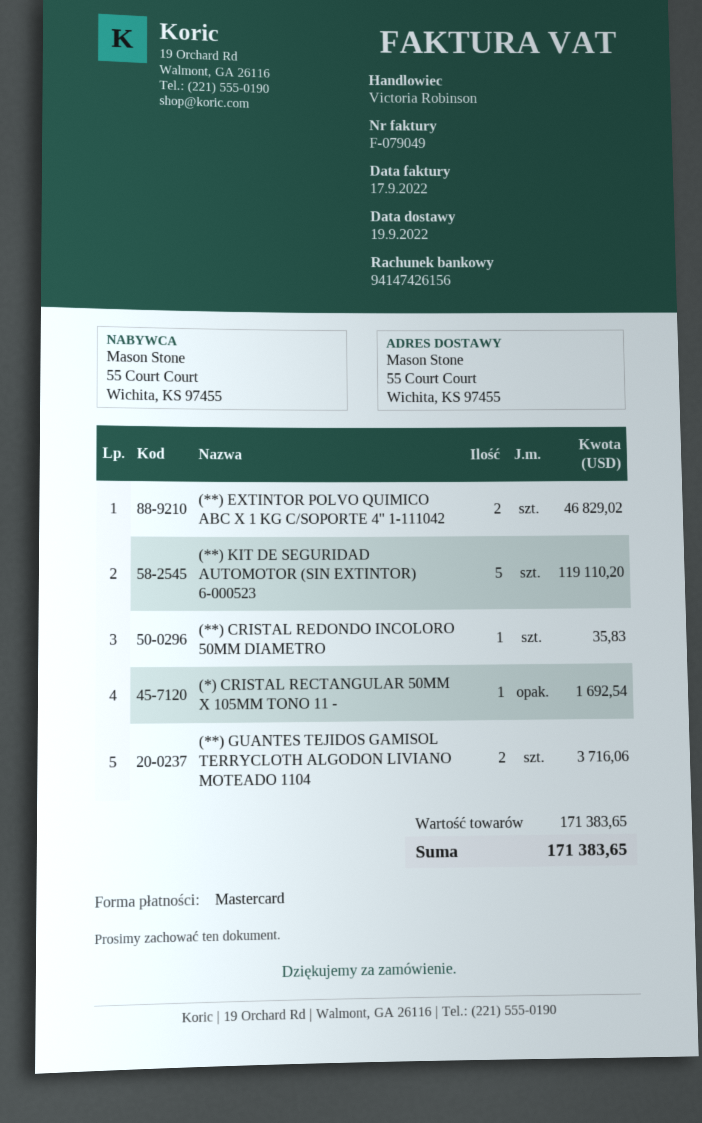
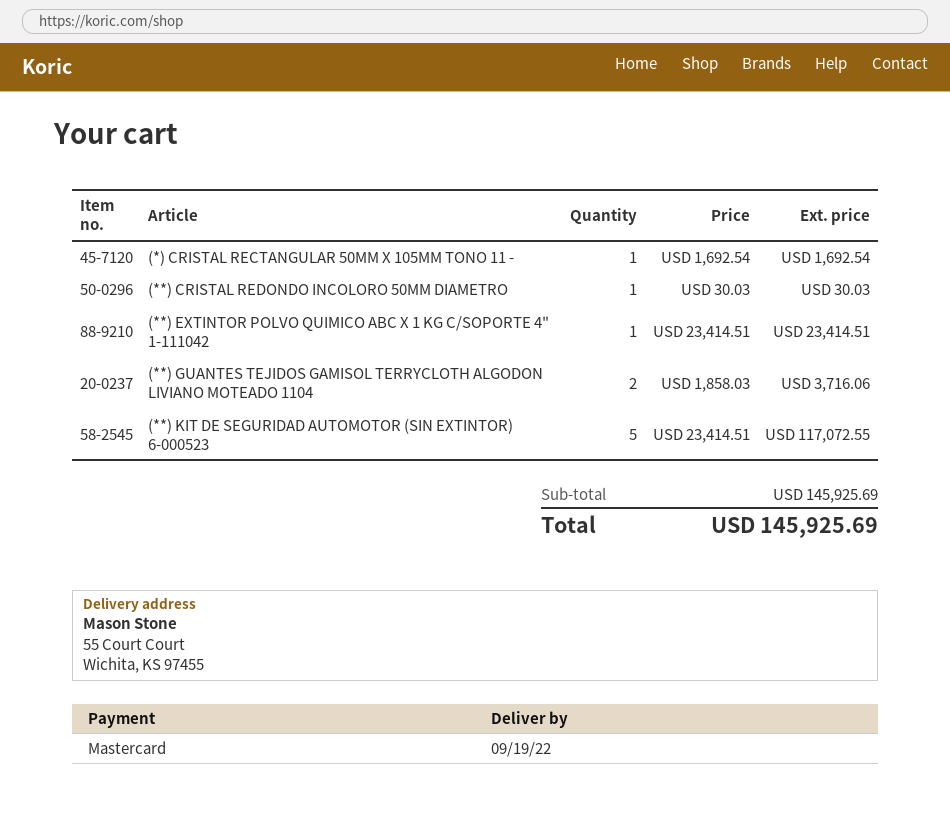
(**) EXTINTOR POLVO QUIMICO ABC X 1 KG C/SOPORTE 4" 1-111042: 2 for 46829.02 -> 1 for 23414.51
(**) KIT DE SEGURIDAD AUTOMOTOR (SIN EXTINTOR) 6-000523: 5 for 119110.20 -> 5 for 117072.55
(**) CRISTAL REDONDO INCOLORO 50MM DIAMETRO: 1 for 35.83 -> 1 for 30.03
subtotal: 171383.65 -> 145925.69
total: 171383.65 -> 145925.69

